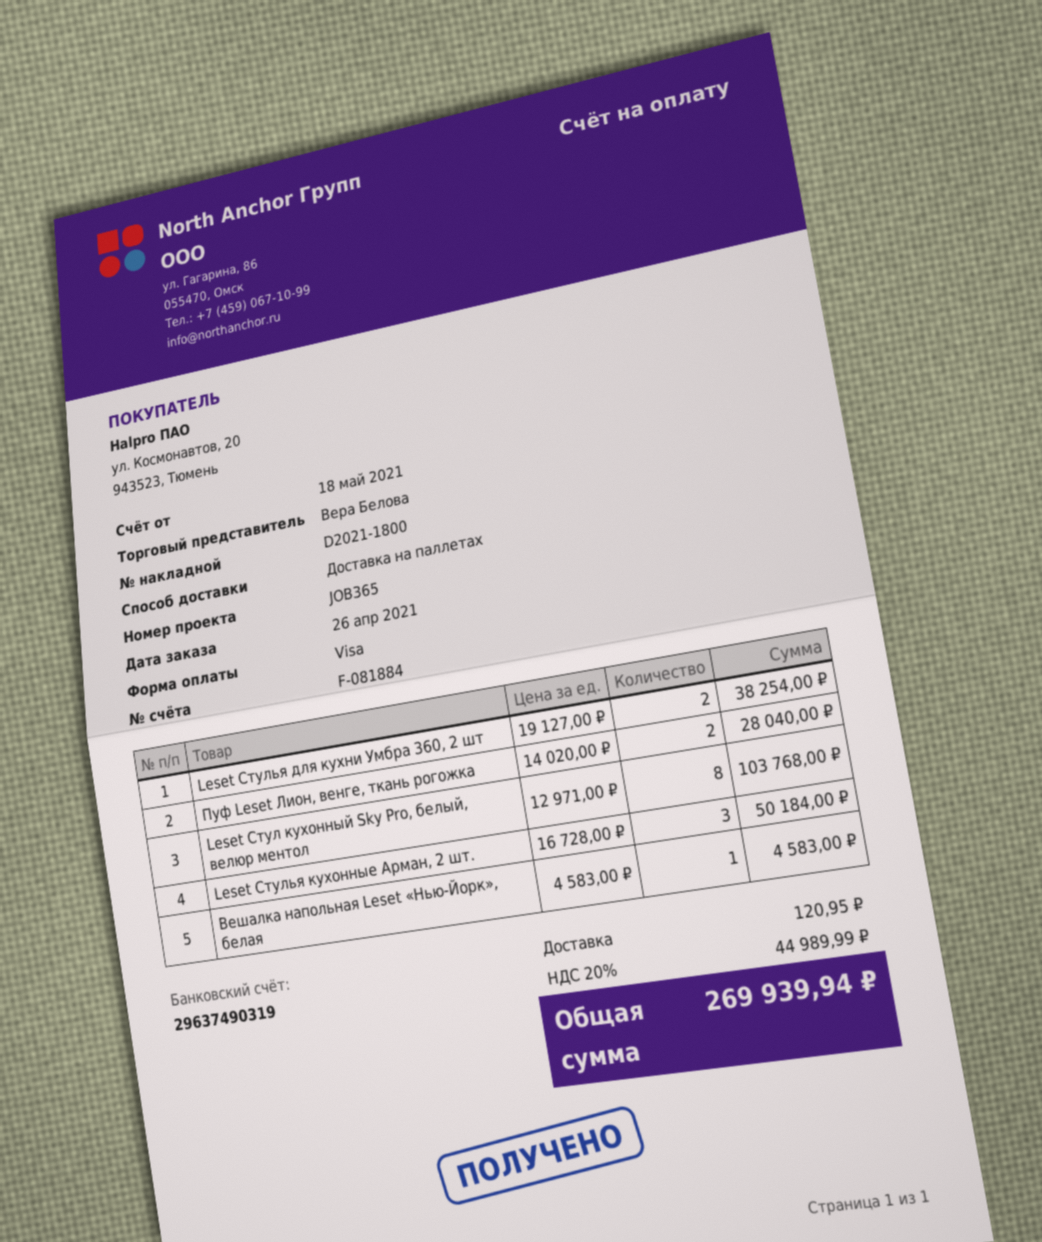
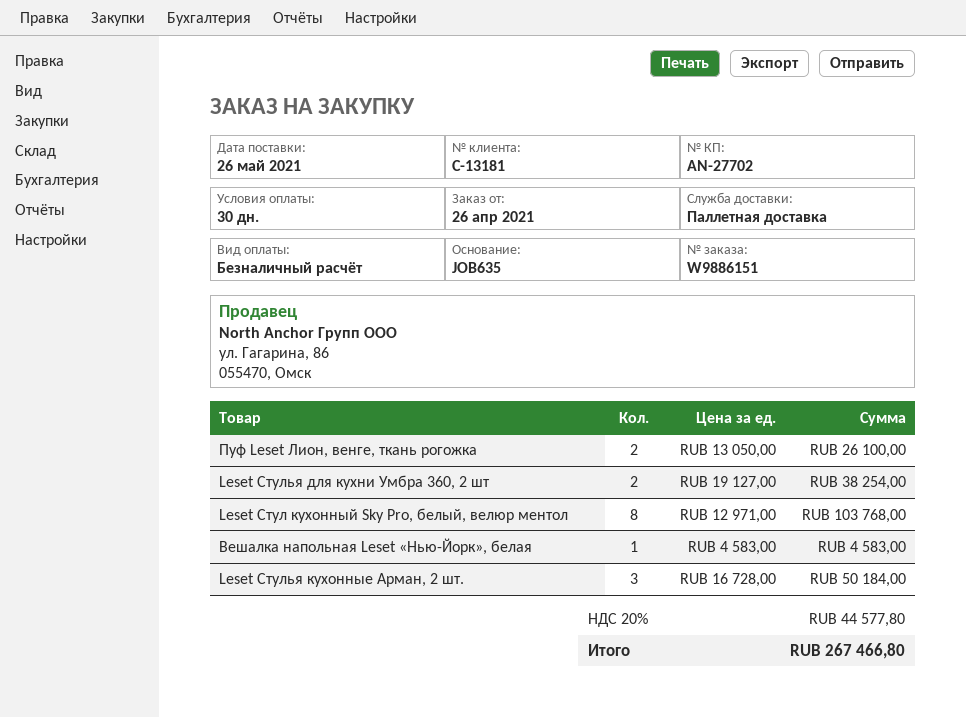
reference: JOB365 -> JOB635
payment method: Visa -> bank transfer
Пуф Leset Лион, венге, ткань рогожка: 2 x 14020.00 = 28040.00 -> 2 x 13050.00 = 26100.00
shipping: 120.95 -> none
tax: 20% = 44989.99 -> 20% = 44577.80
total: 269939.94 -> 267466.80

